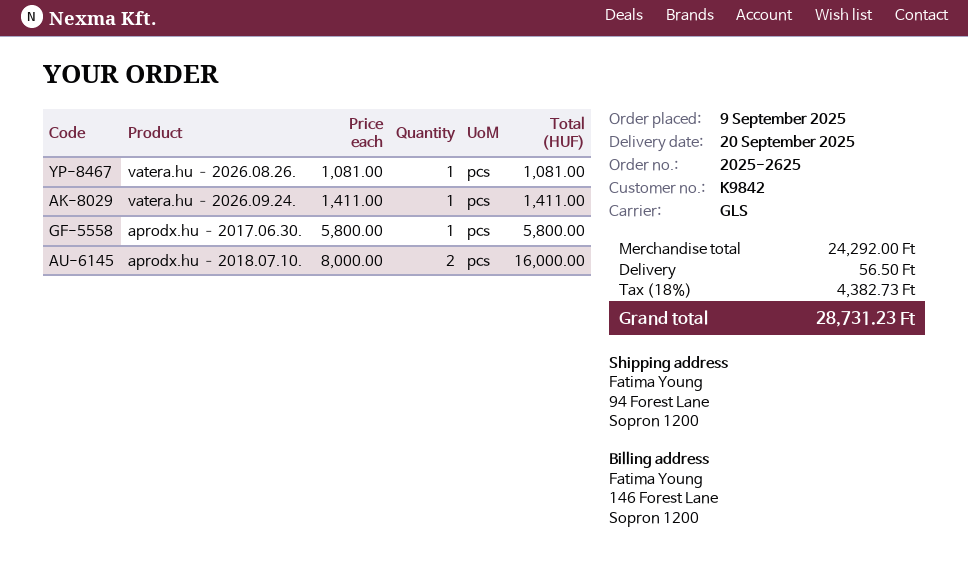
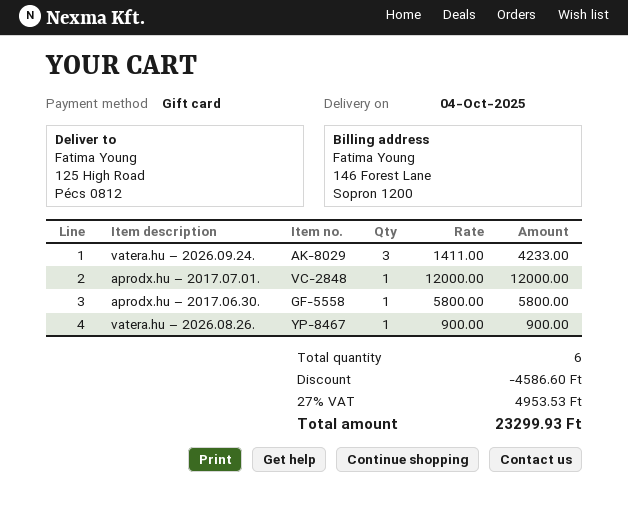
delivery date: 2025-09-20 -> 2025-10-04
ship to: 94 Forest Lane, Sopron 1200 -> 125 High Road, Pécs 0812
vatera.hu – 2026.08.26.: 1 x 1081.00 = 1081.00 -> 1 x 900.00 = 900.00
vatera.hu – 2026.09.24.: 1 x 1411.00 = 1411.00 -> 3 x 1411.00 = 4233.00
aprodx.hu – 2018.07.10.: 2 x 8000.00 = 16000.00 -> none
aprodx.hu – 2017.07.01.: none -> 1 x 12000.00 = 12000.00
discount: none -> 4586.60
shipping: 56.50 -> none
tax: 18% = 4382.73 -> 27% = 4953.53
total: 28731.23 -> 23299.93

